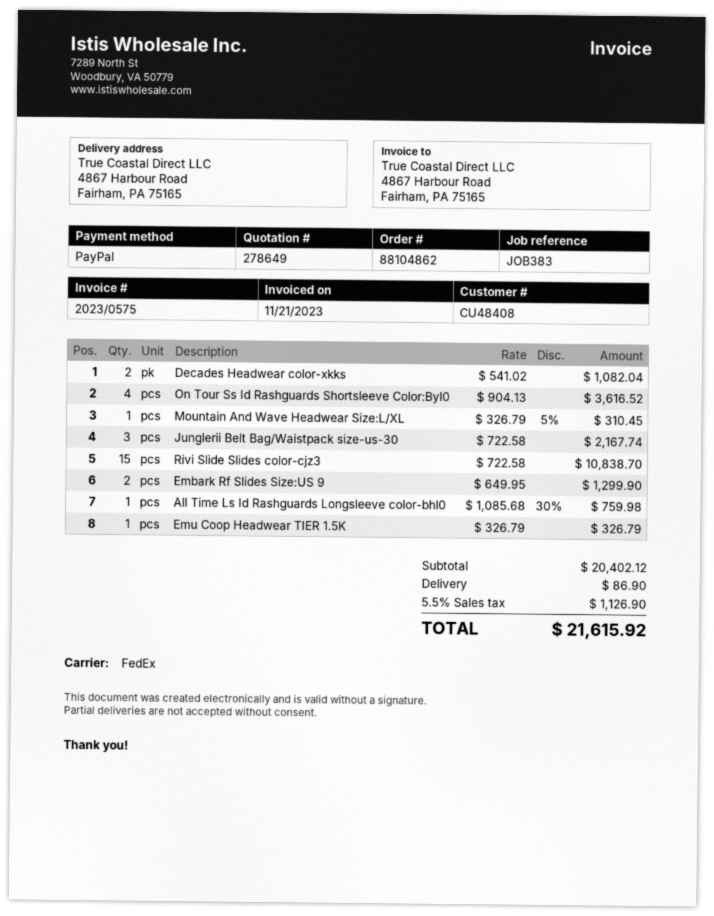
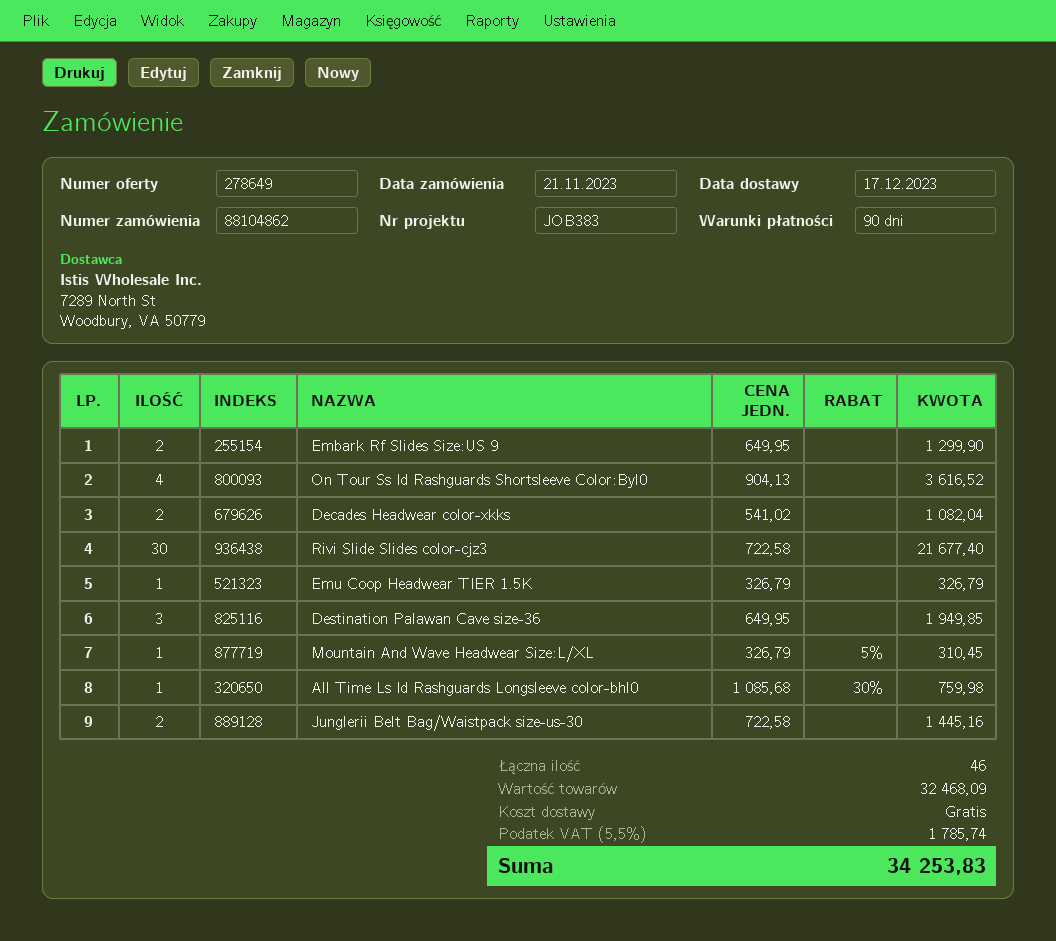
Junglerii Belt Bag/Waistpack size-us-30: 3 x 722.58 = 2167.74 -> 2 x 722.58 = 1445.16
Rivi Slide Slides color-cjz3: 15 x 722.58 = 10838.70 -> 30 x 722.58 = 21677.40
Destination Palawan Cave size-36: none -> 3 x 649.95 = 1949.85
subtotal: 20402.12 -> 32468.09
shipping: 86.90 -> 0.00
tax: 5.5% = 1126.90 -> 5.5% = 1785.74
total: 21615.92 -> 34253.83

